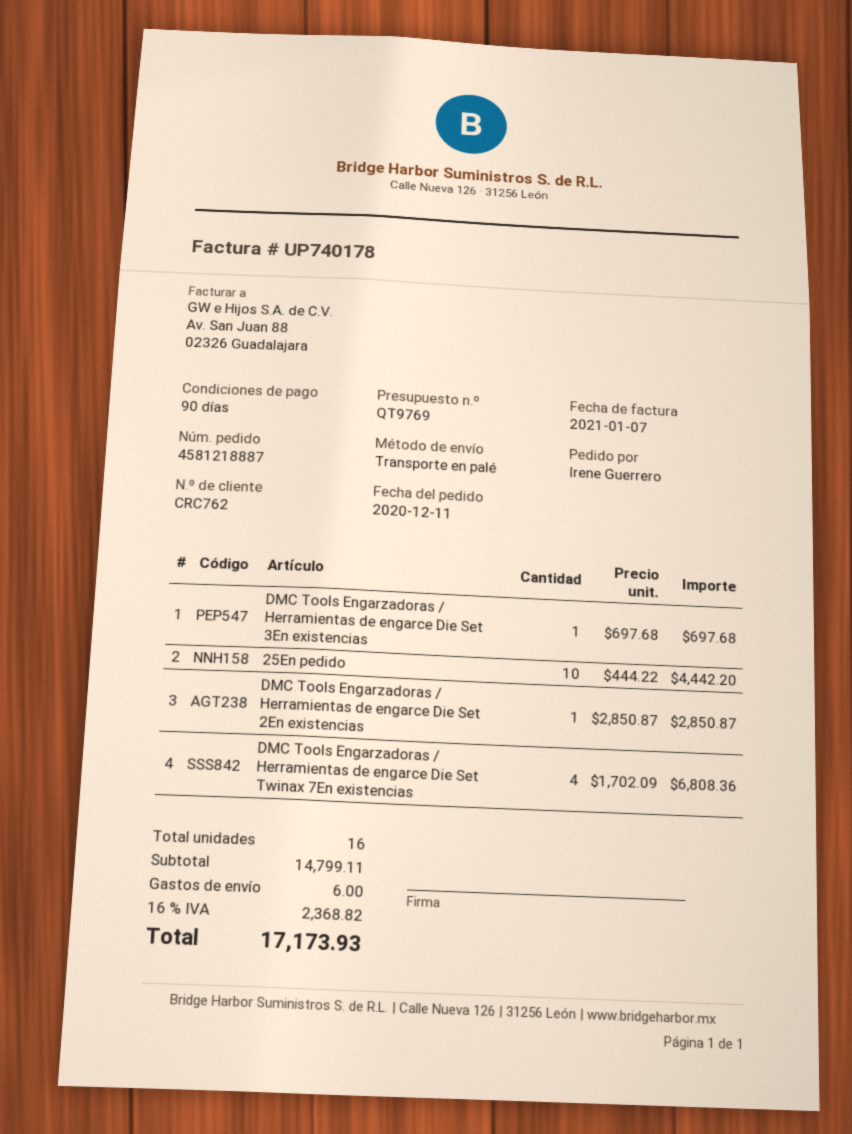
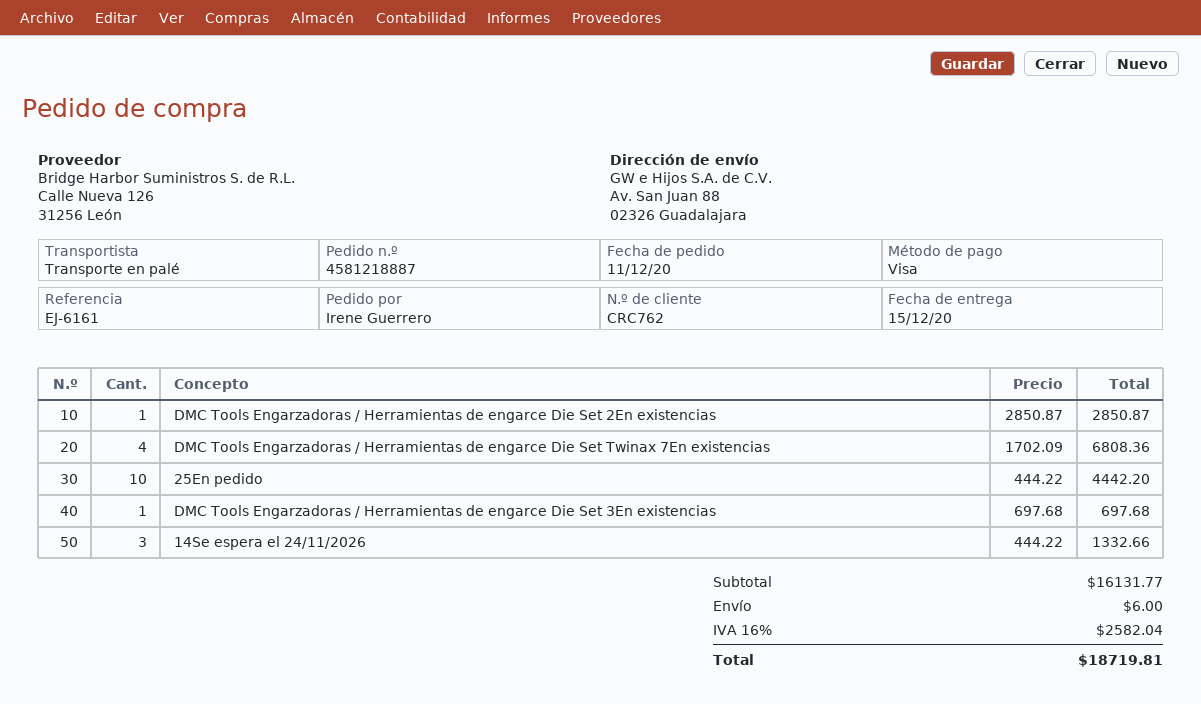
14Se espera el 24/11/2026: none -> 3 x 444.22 = 1332.66
subtotal: 14799.11 -> 16131.77
tax: 16% = 2368.82 -> 16% = 2582.04
total: 17173.93 -> 18719.81

